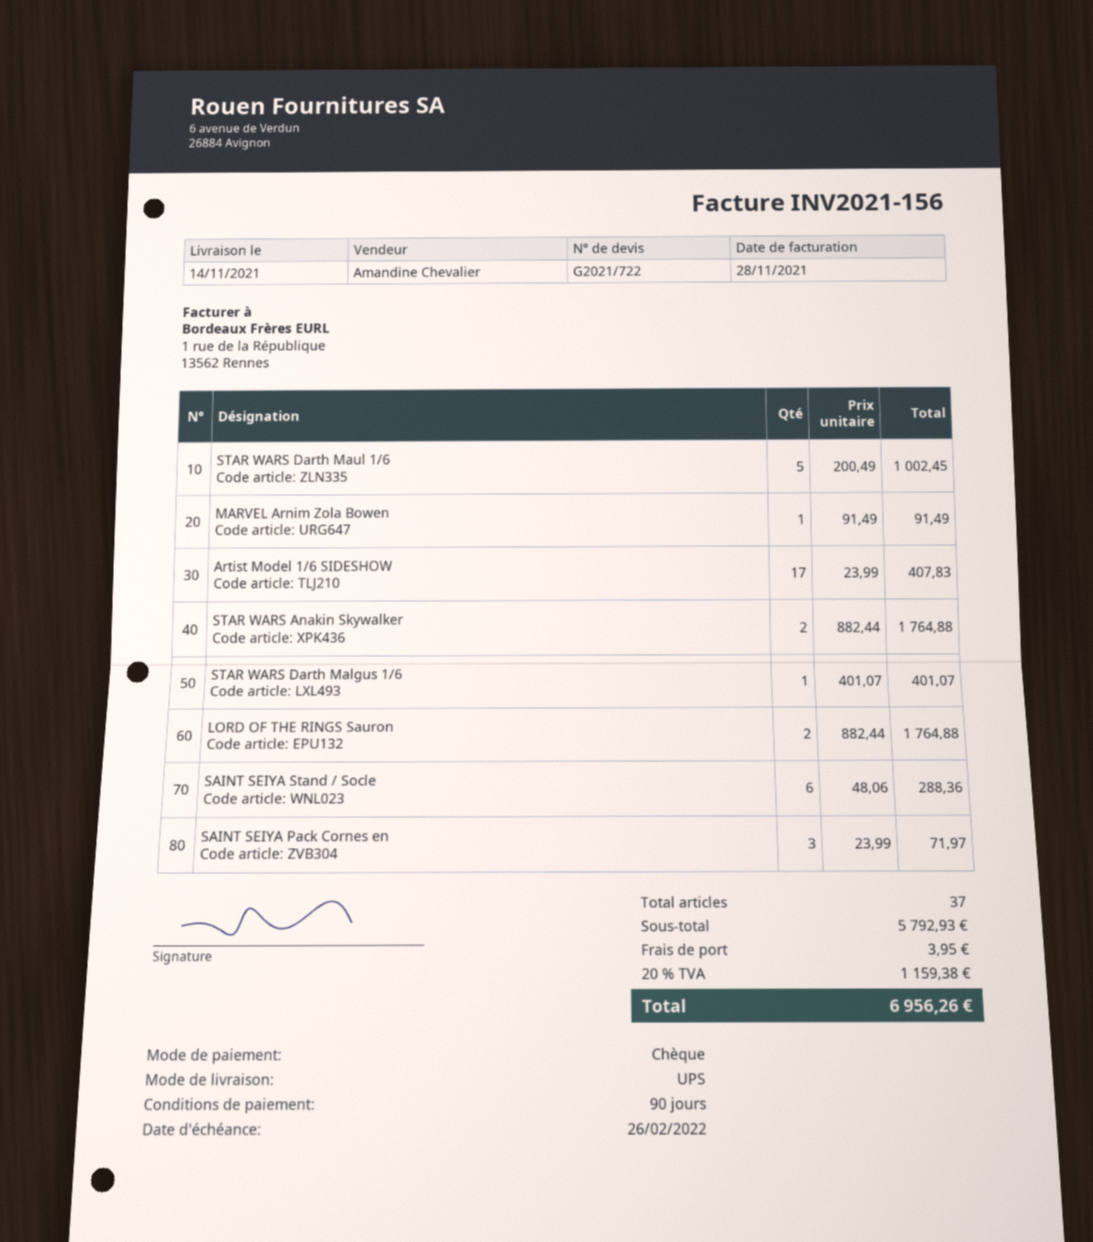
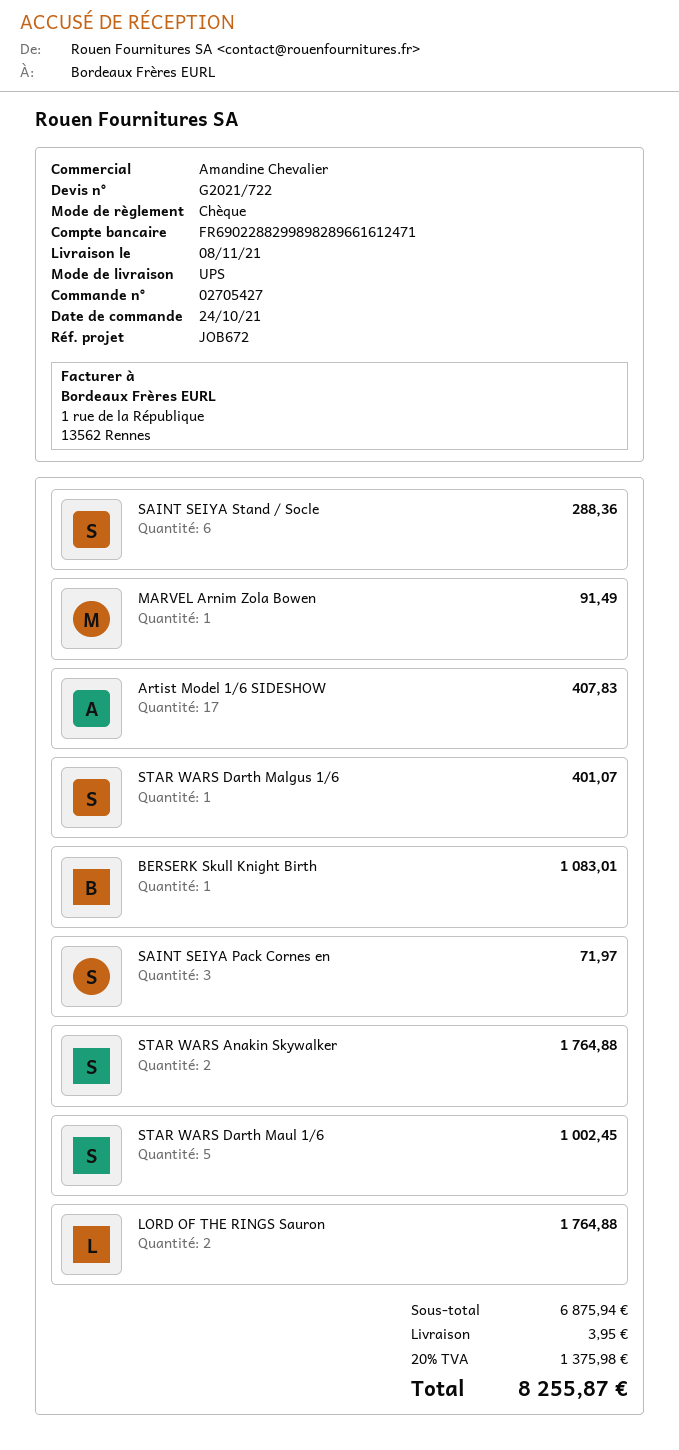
delivery date: 2021-11-14 -> 2021-11-08
BERSERK Skull Knight Birth: none -> 1 for 1083.01
subtotal: 5792.93 -> 6875.94
tax: 20% = 1159.38 -> 20% = 1375.98
total: 6956.26 -> 8255.87

